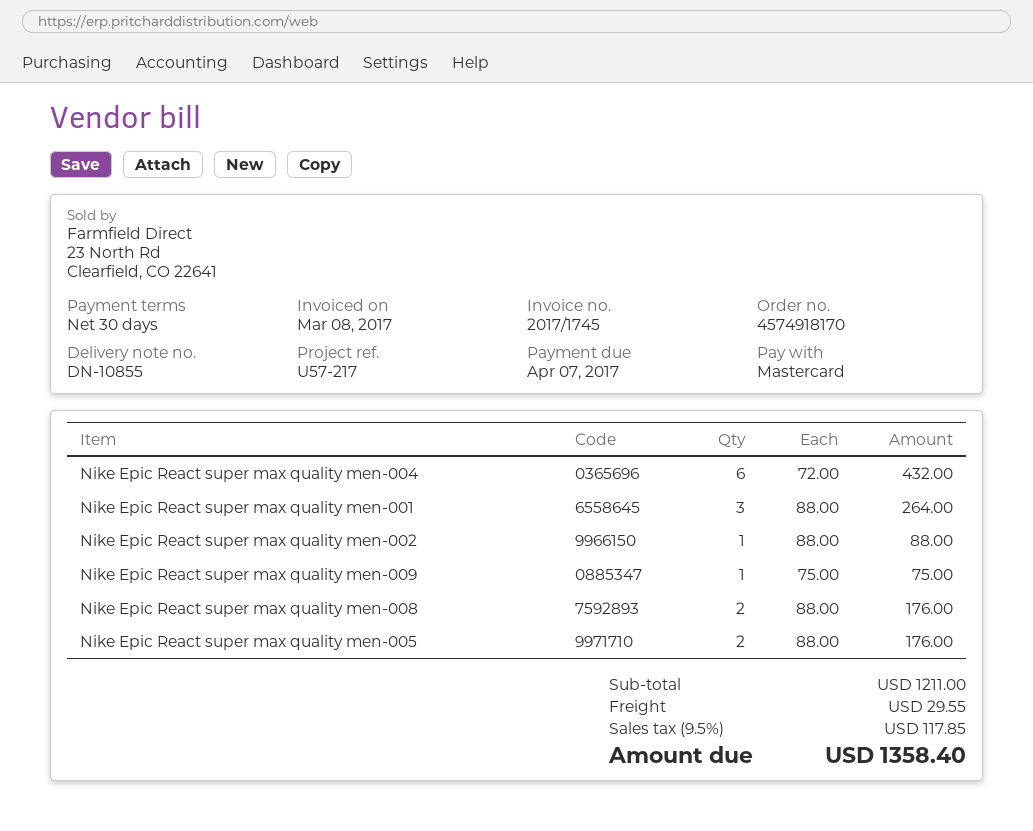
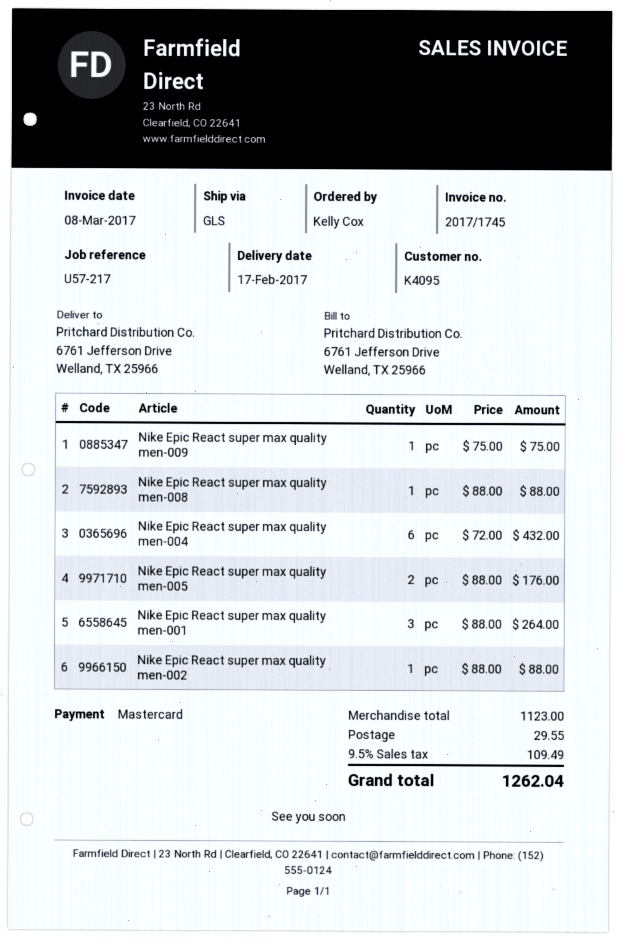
Nike Epic React super max quality men-008: 2 x 88.00 = 176.00 -> 1 x 88.00 = 88.00
subtotal: 1211.00 -> 1123.00
tax: 9.5% = 117.85 -> 9.5% = 109.49
total: 1358.40 -> 1262.04

